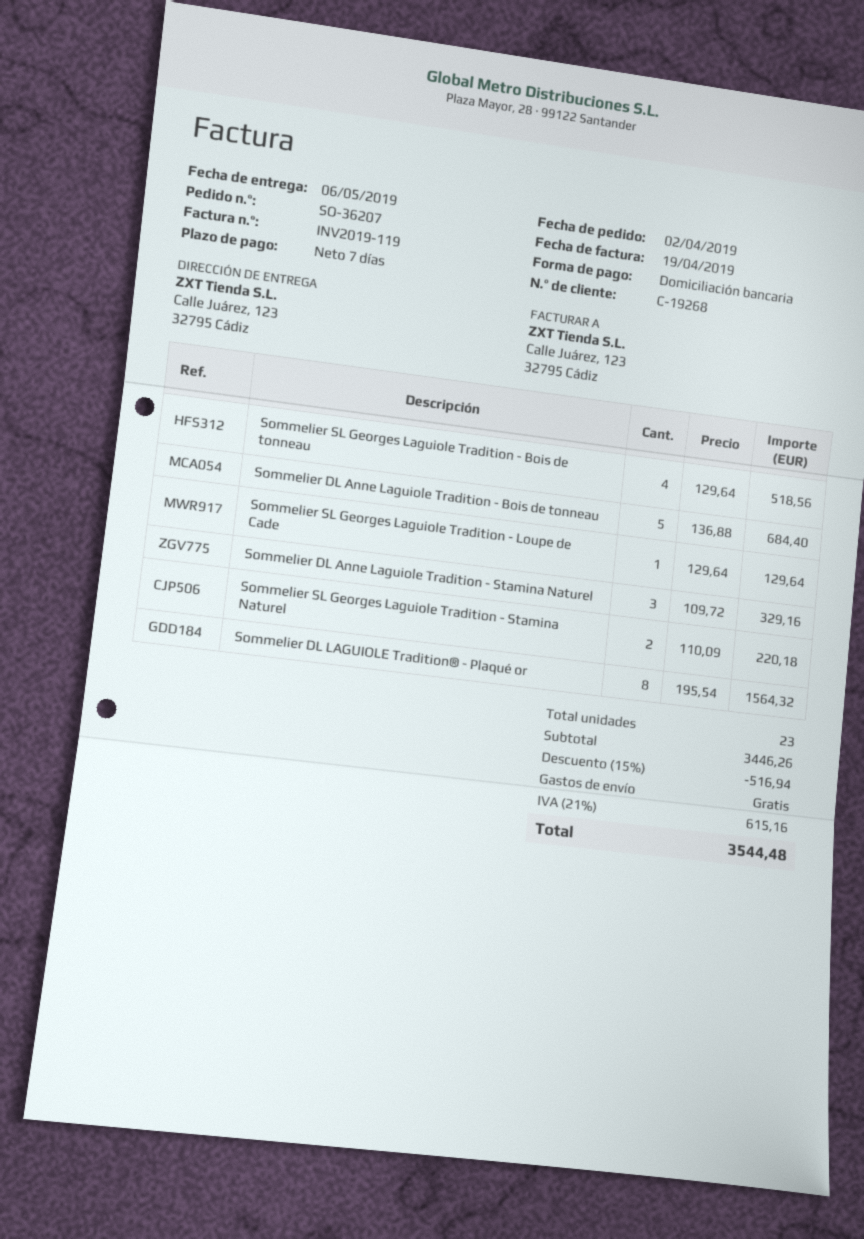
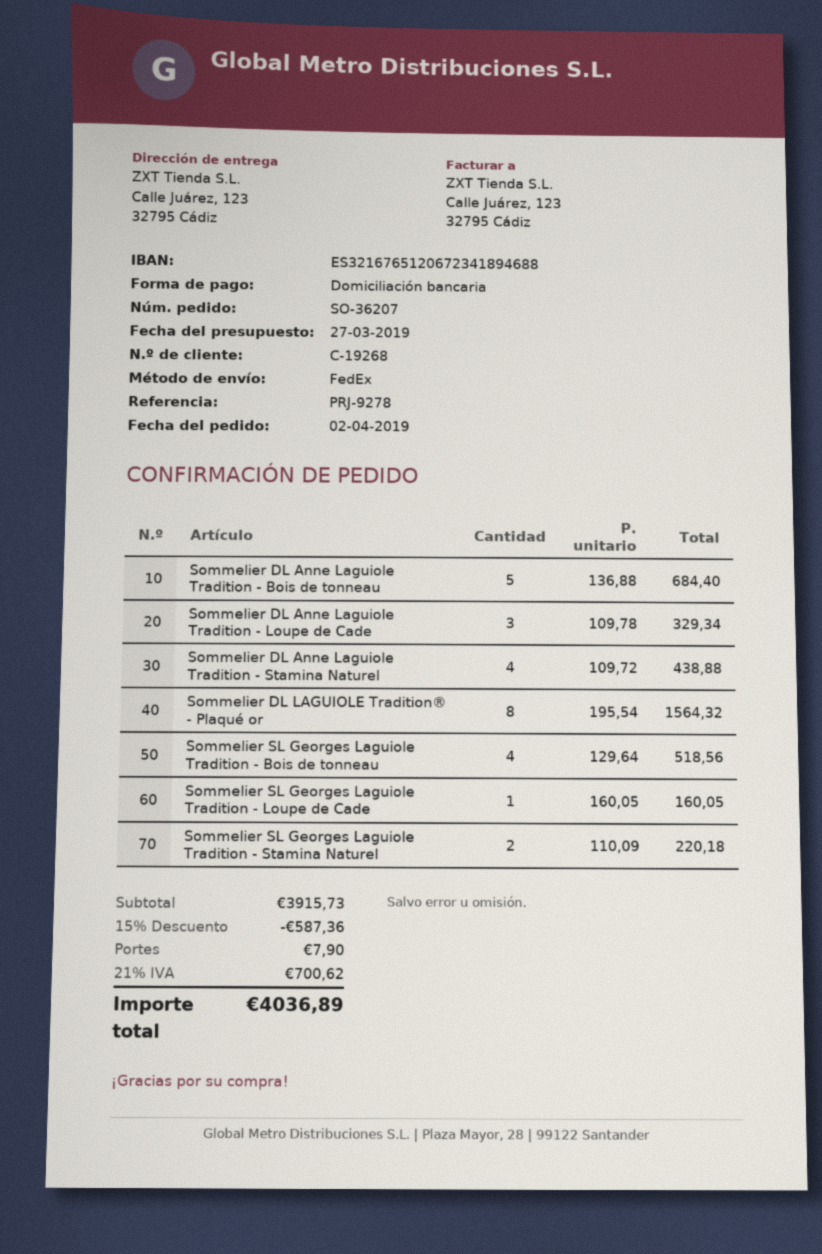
Sommelier SL Georges Laguiole Tradition - Loupe de Cade: 1 x 129.64 = 129.64 -> 1 x 160.05 = 160.05
Sommelier DL Anne Laguiole Tradition - Stamina Naturel: 3 x 109.72 = 329.16 -> 4 x 109.72 = 438.88
Sommelier DL Anne Laguiole Tradition - Loupe de Cade: none -> 3 x 109.78 = 329.34
subtotal: 3446.26 -> 3915.73
discount: 15% = 516.94 -> 15% = 587.36
shipping: 0.00 -> 7.90
tax: 21% = 615.16 -> 21% = 700.62
total: 3544.48 -> 4036.89

